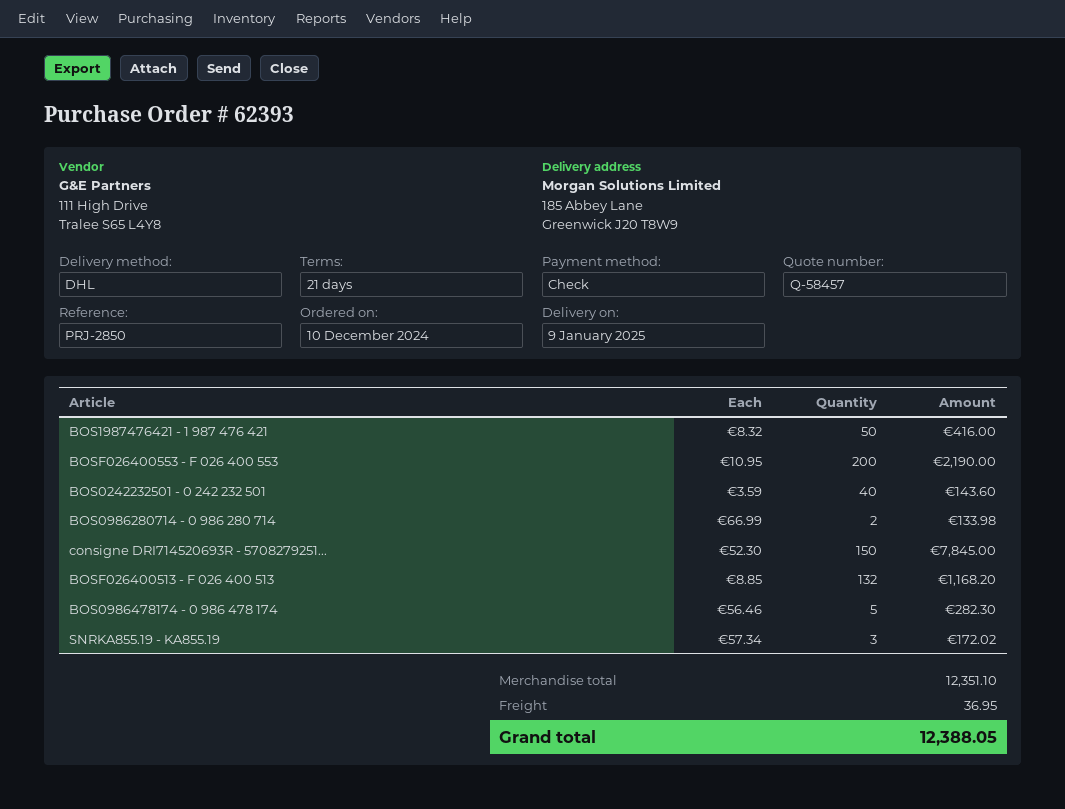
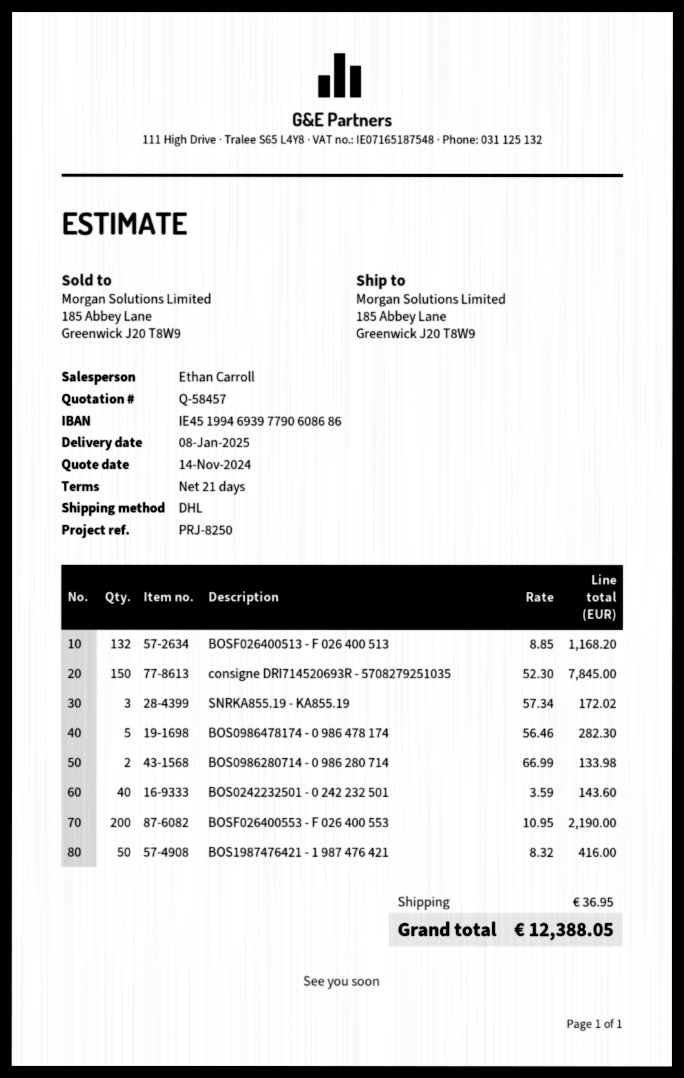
delivery date: 2025-01-09 -> 2025-01-08
reference: PRJ-2850 -> PRJ-8250

